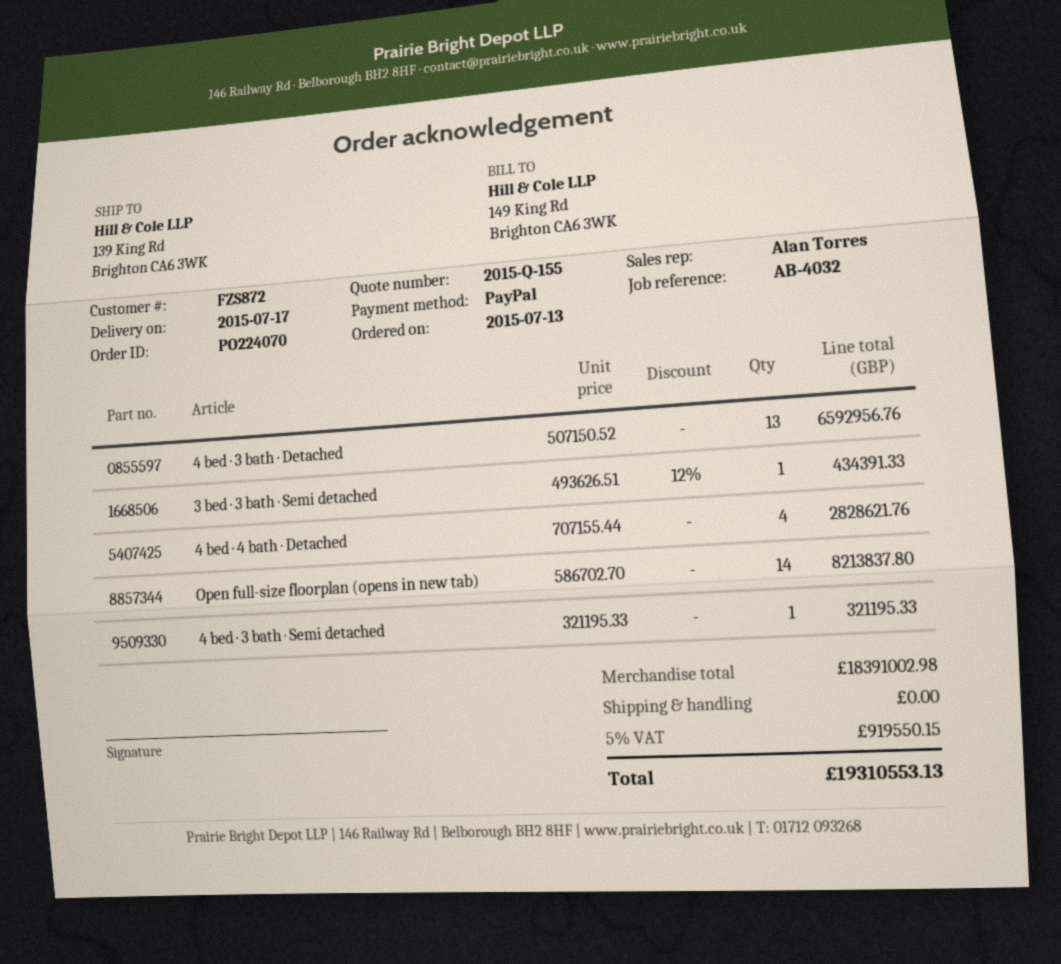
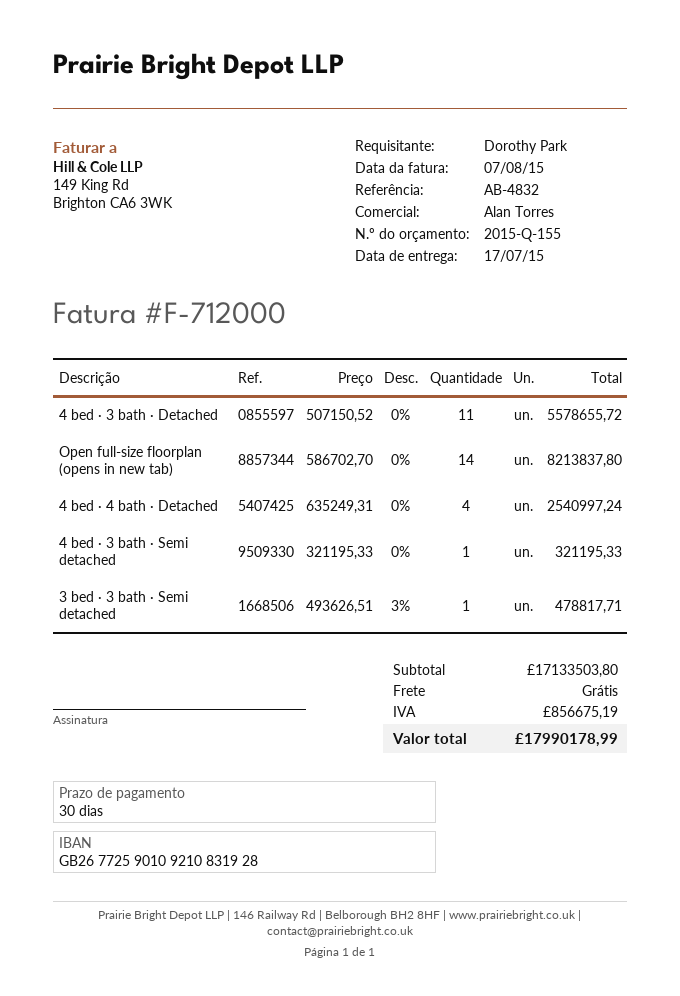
reference: AB-4032 -> AB-4832
4 bed · 3 bath · Detached: 13 x 507150.52 = 6592956.76 -> 11 x 507150.52 = 5578655.72
3 bed · 3 bath · Semi detached: 1 x 493626.51 - 12% = 434391.33 -> 1 x 493626.51 - 3% = 478817.71
4 bed · 4 bath · Detached: 4 x 707155.44 = 2828621.76 -> 4 x 635249.31 = 2540997.24
subtotal: 18391002.98 -> 17133503.80
tax: 919550.15 -> 856675.19
total: 19310553.13 -> 17990178.99

